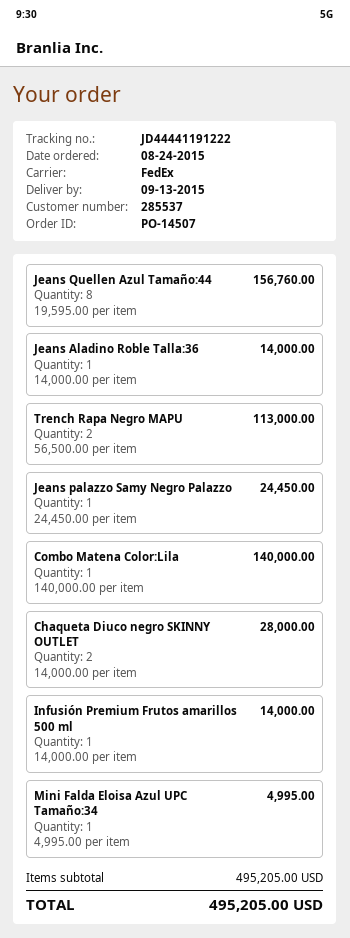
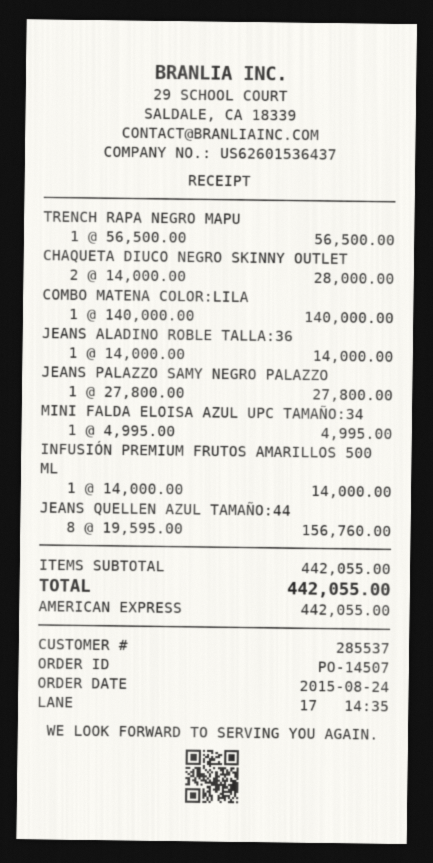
Trench Rapa Negro MAPU: 2 x 56500.00 = 113000.00 -> 1 x 56500.00 = 56500.00
Jeans palazzo Samy Negro Palazzo: 1 x 24450.00 = 24450.00 -> 1 x 27800.00 = 27800.00
subtotal: 495205.00 -> 442055.00
total: 495205.00 -> 442055.00

